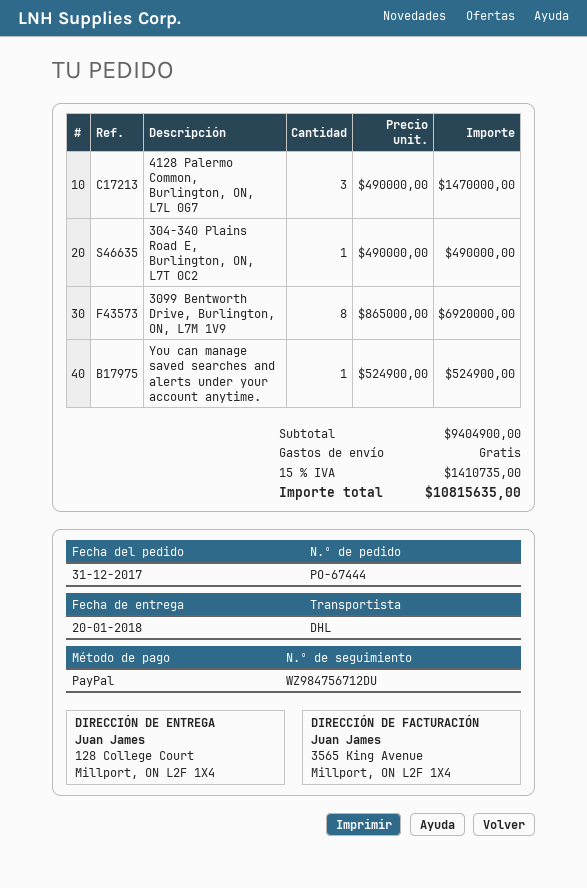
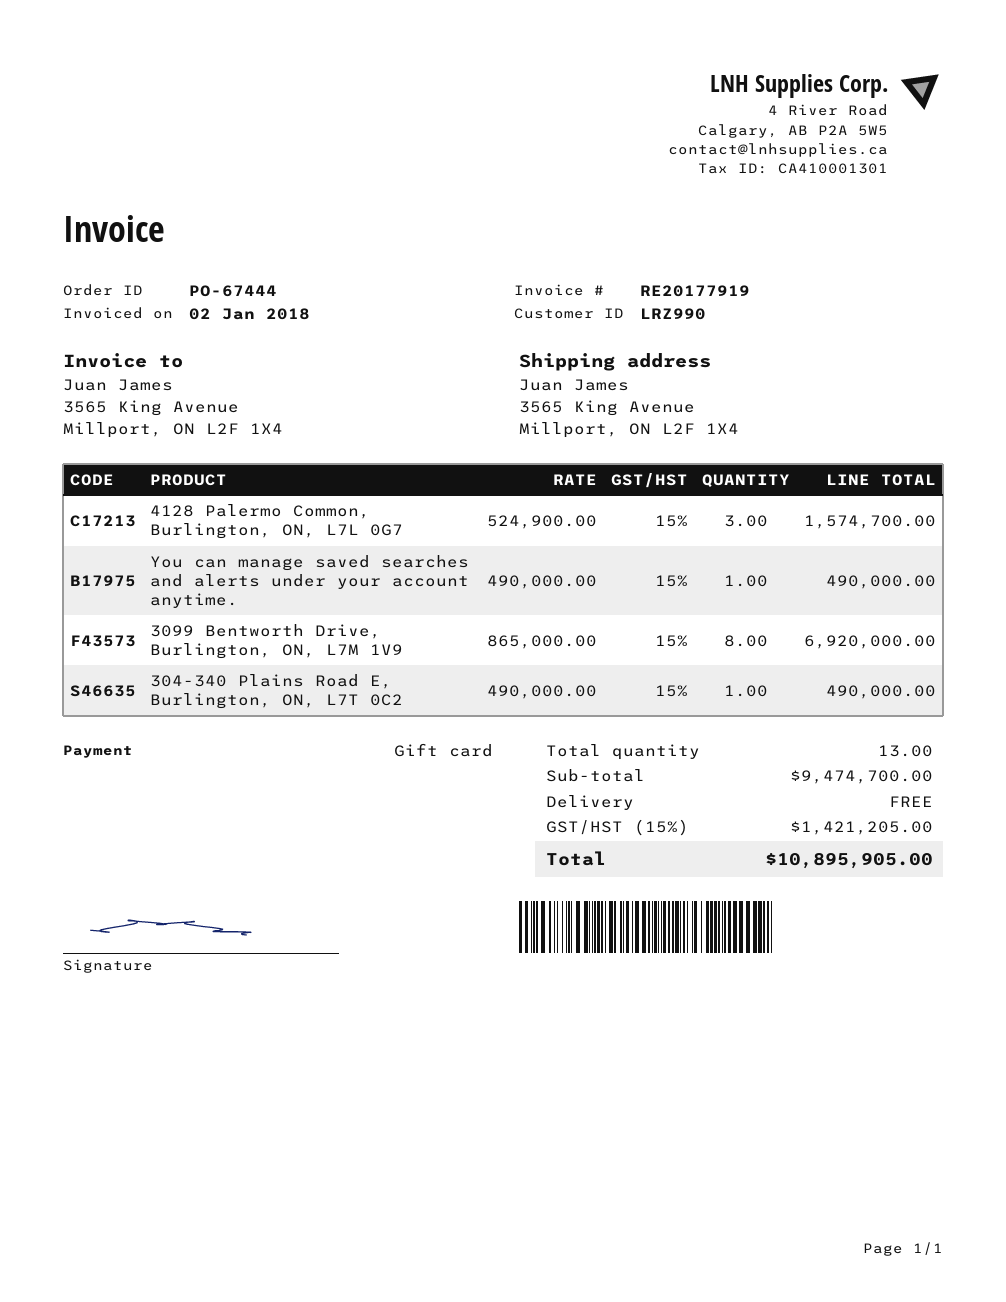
payment method: PayPal -> gift card
ship to: 128 College Court, Millport, ON L2F 1X4 -> 3565 King Avenue, Millport, ON L2F 1X4
4128 Palermo Common, Burlington, ON, L7L 0G7: 3 x 490000.00 = 1470000.00 -> 3 x 524900.00 = 1574700.00
You can manage saved searches and alerts under your account anytime.: 1 x 524900.00 = 524900.00 -> 1 x 490000.00 = 490000.00
subtotal: 9404900.00 -> 9474700.00
tax: 15% = 1410735.00 -> 15% = 1421205.00
total: 10815635.00 -> 10895905.00

